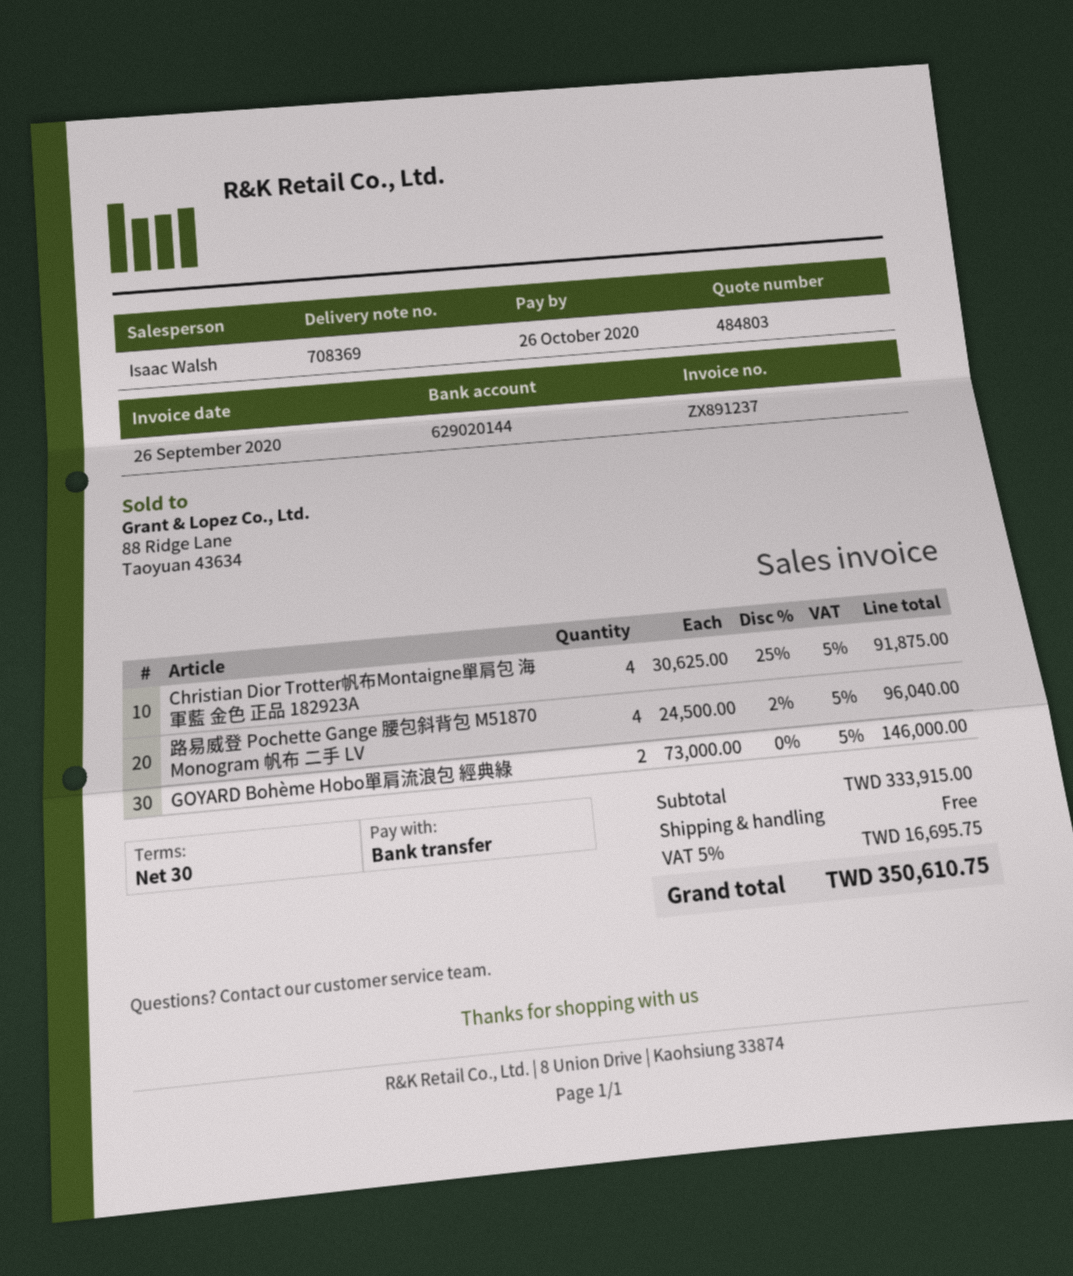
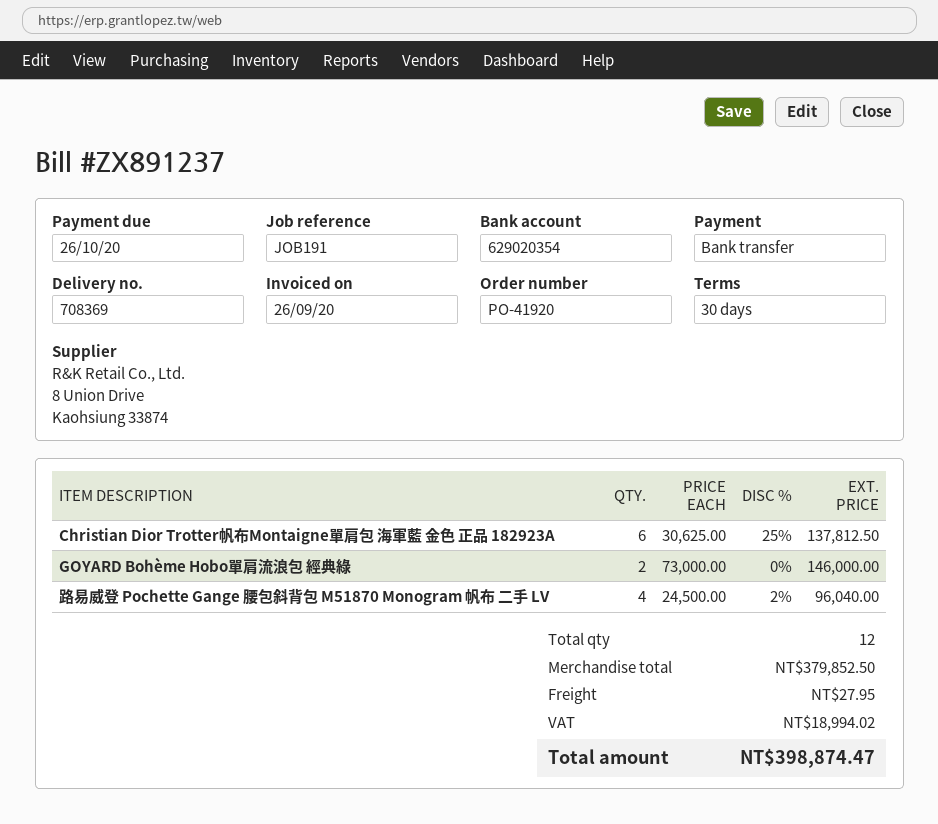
bank account: 629020144 -> 629020354
Christian Dior Trotter帆布Montaigne單肩包 海軍藍 金色 正品 182923A: 4 x 30625.00 - 25% = 91875.00 -> 6 x 30625.00 - 25% = 137812.50
subtotal: 333915.00 -> 379852.50
shipping: 0.00 -> 27.95
tax: 16695.75 -> 18994.02
total: 350610.75 -> 398874.47

